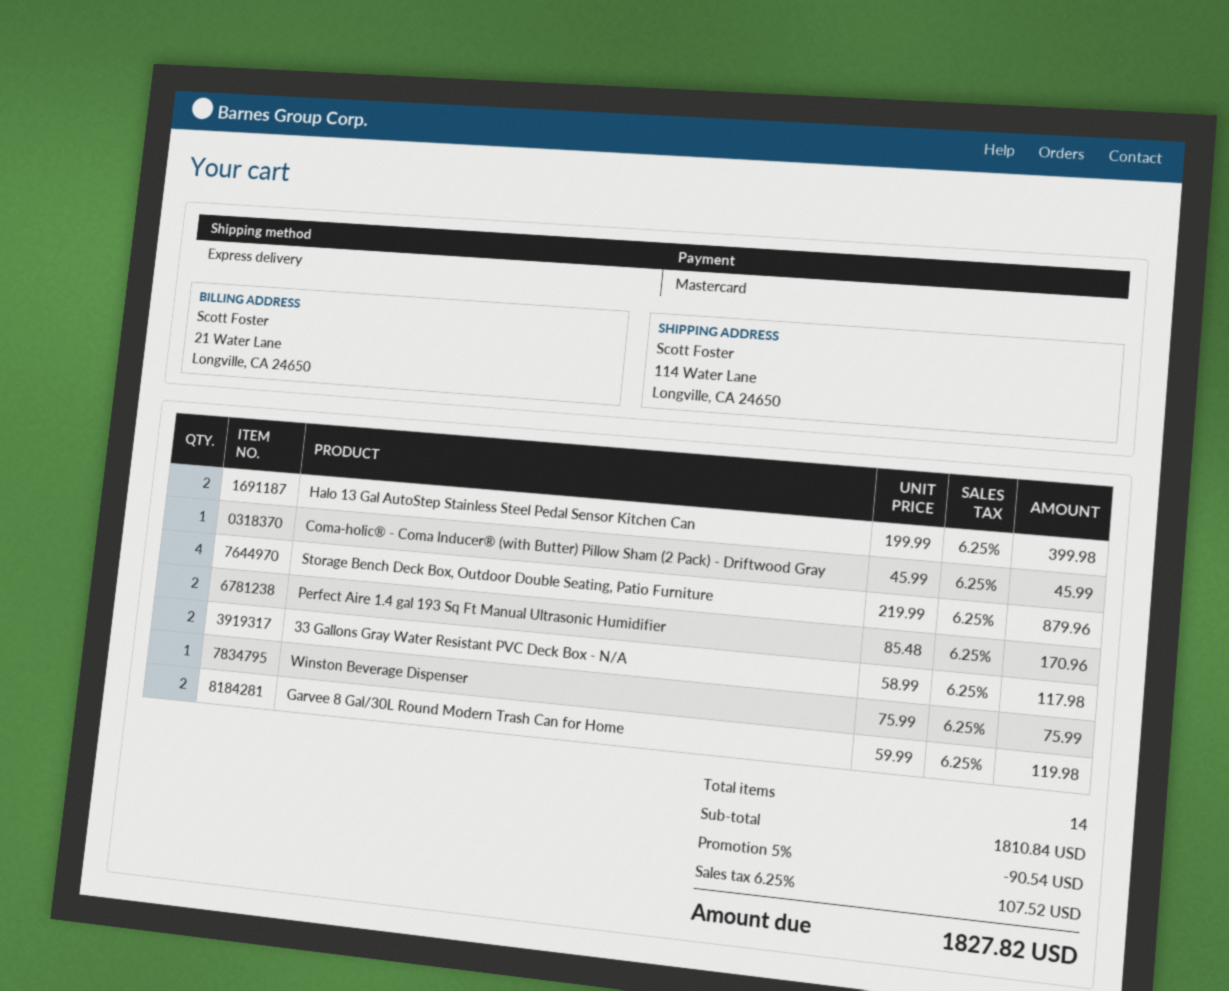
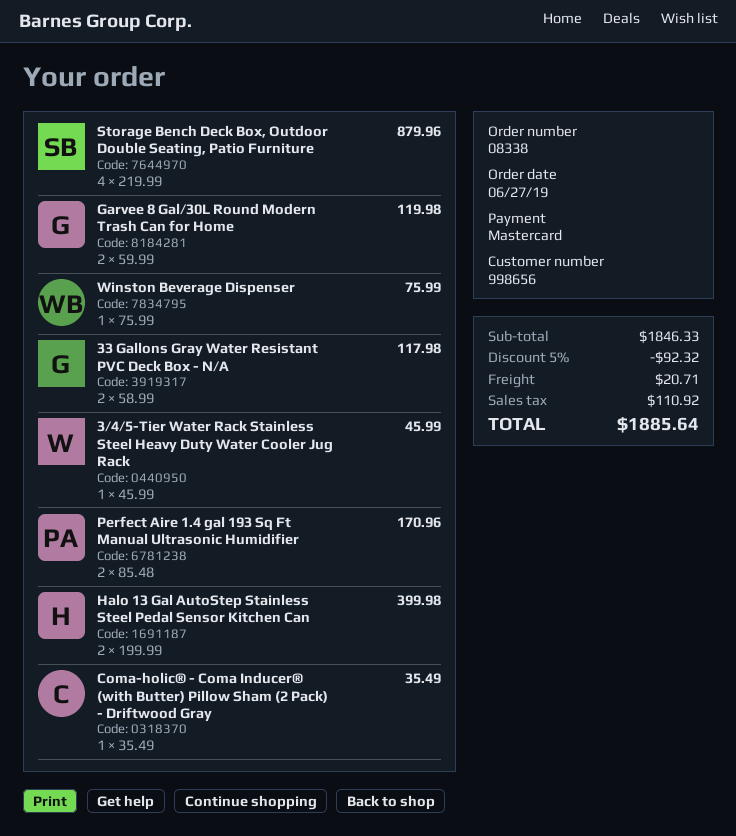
Coma-holic® - Coma Inducer® (with Butter) Pillow Sham (2 Pack) - Driftwood Gray: 1 x 45.99 = 45.99 -> 1 x 35.49 = 35.49
3/4/5-Tier Water Rack Stainless Steel Heavy Duty Water Cooler Jug Rack: none -> 1 x 45.99 = 45.99
subtotal: 1810.84 -> 1846.33
discount: 5% = 90.54 -> 5% = 92.32
shipping: none -> 20.71
tax: 107.52 -> 110.92
total: 1827.82 -> 1885.64

